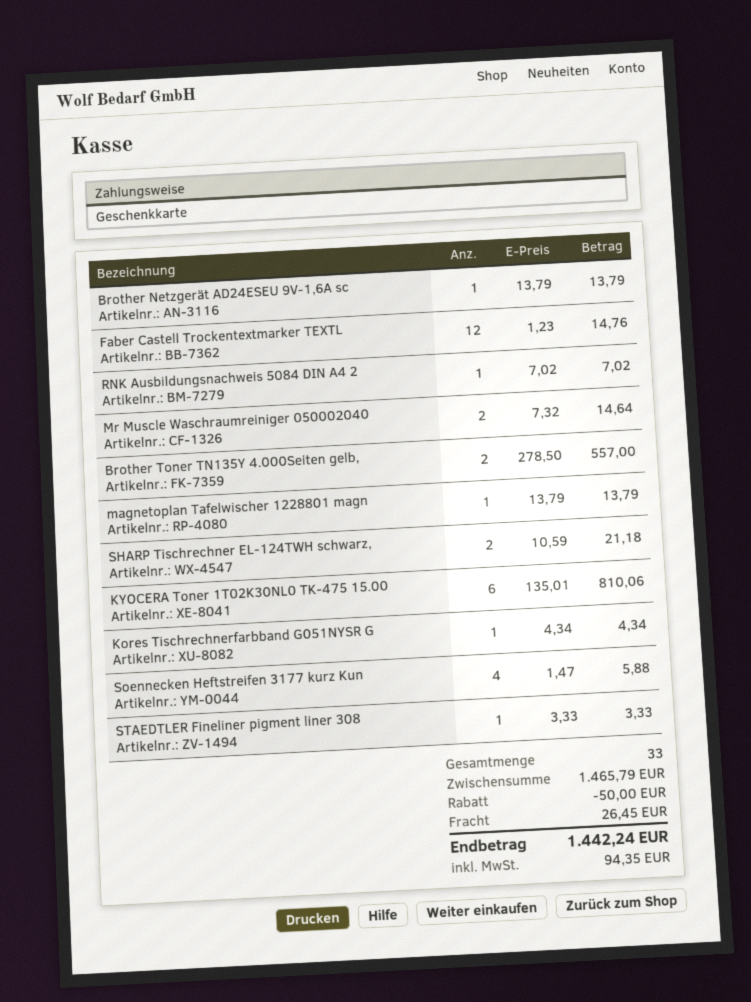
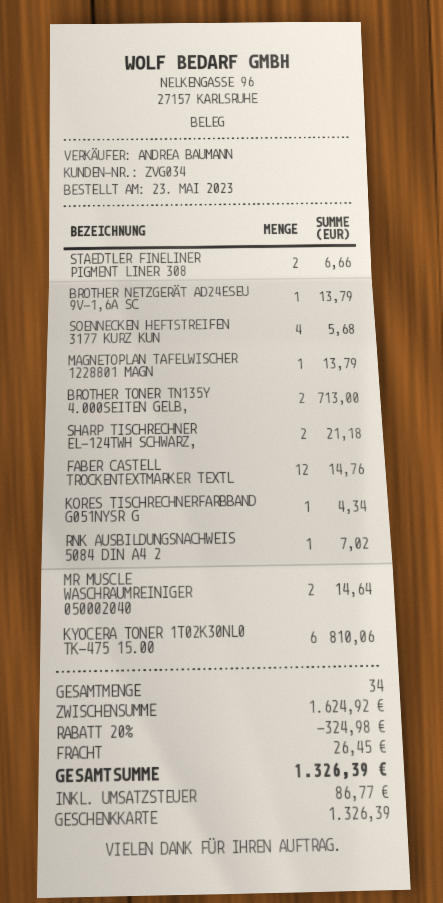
Brother Toner TN135Y 4.000Seiten gelb,: 2 for 557.00 -> 2 for 713.00
Soennecken Heftstreifen 3177 kurz Kun: 4 for 5.88 -> 4 for 5.68
STAEDTLER Fineliner pigment liner 308: 1 for 3.33 -> 2 for 6.66
total quantity: 33 -> 34
subtotal: 1465.79 -> 1624.92
discount: 50.00 -> 324.98
tax: 94.35 -> 86.77
total: 1442.24 -> 1326.39

